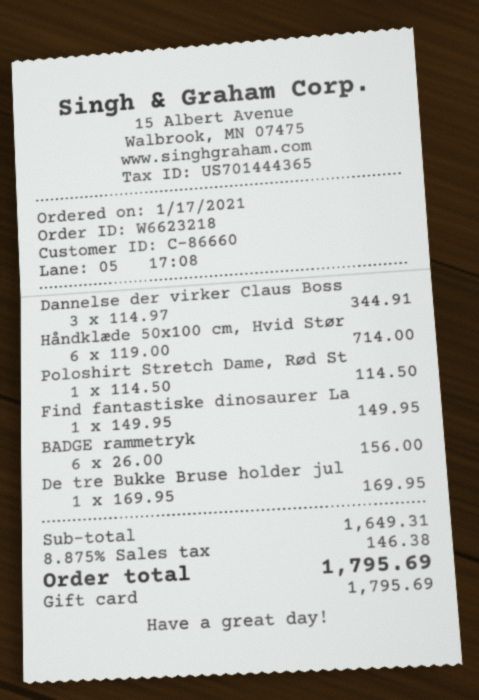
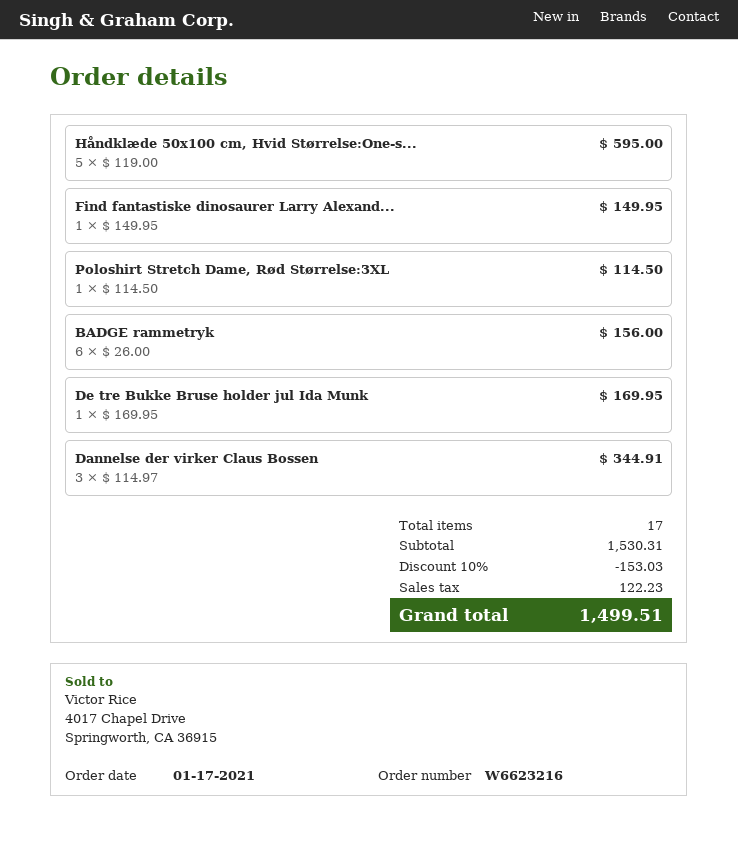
order number: W6623218 -> W6623216
Håndklæde 50x100 cm, Hvid Stør: 6 x 119.00 = 714.00 -> 5 x 119.00 = 595.00
subtotal: 1649.31 -> 1530.31
discount: none -> 10% = 153.03
tax: 146.38 -> 122.23
total: 1795.69 -> 1499.51

